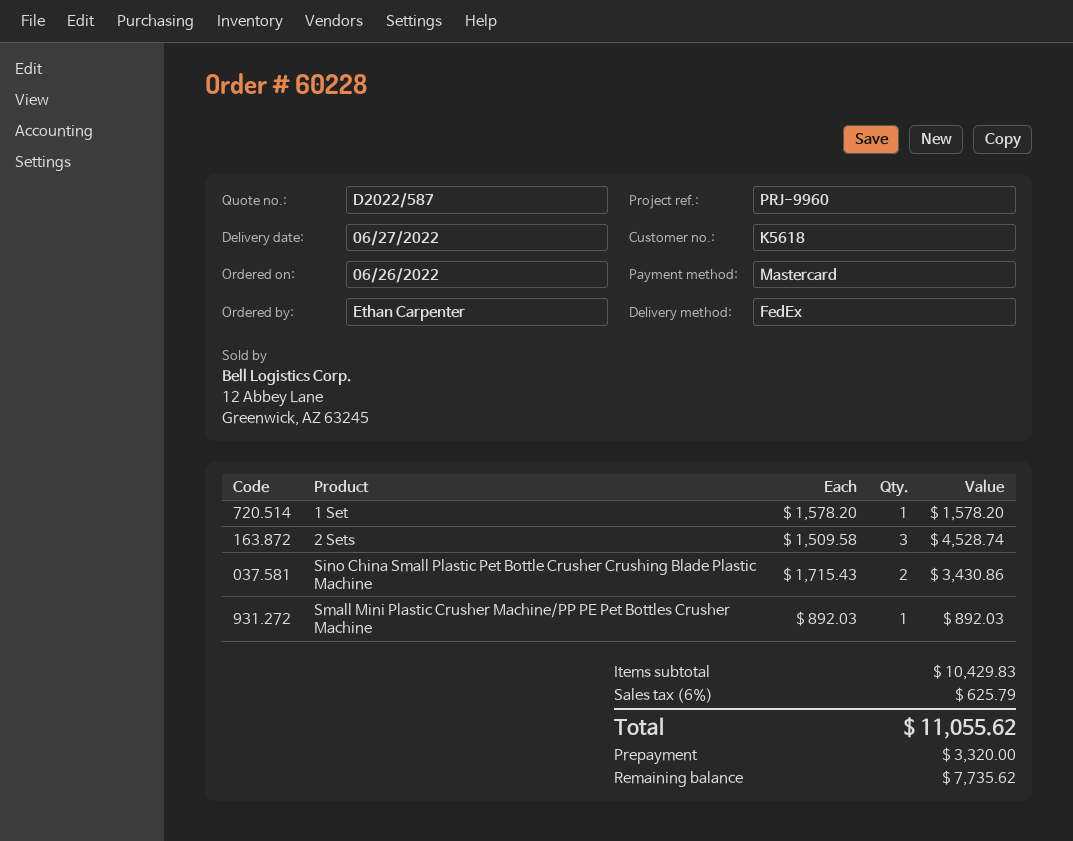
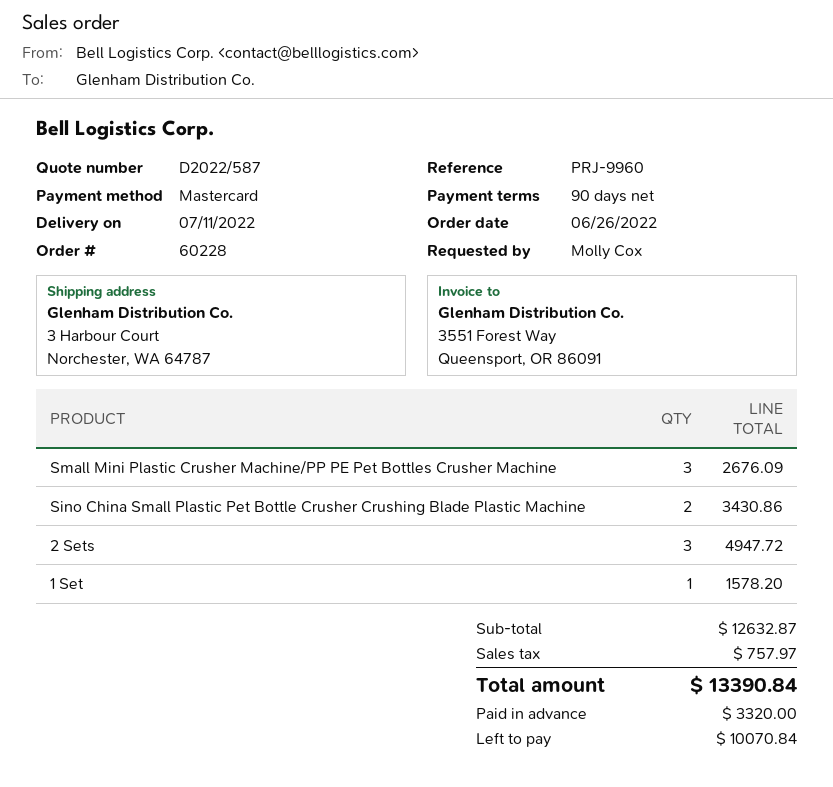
delivery date: 2022-06-27 -> 2022-07-11
ordered by: Ethan Carpenter -> Molly Cox
2 Sets: 3 for 4528.74 -> 3 for 4947.72
Small Mini Plastic Crusher Machine/PP PE Pet Bottles Crusher Machine: 1 for 892.03 -> 3 for 2676.09
subtotal: 10429.83 -> 12632.87
tax: 625.79 -> 757.97
total: 11055.62 -> 13390.84
balance: 7735.62 -> 10070.84

